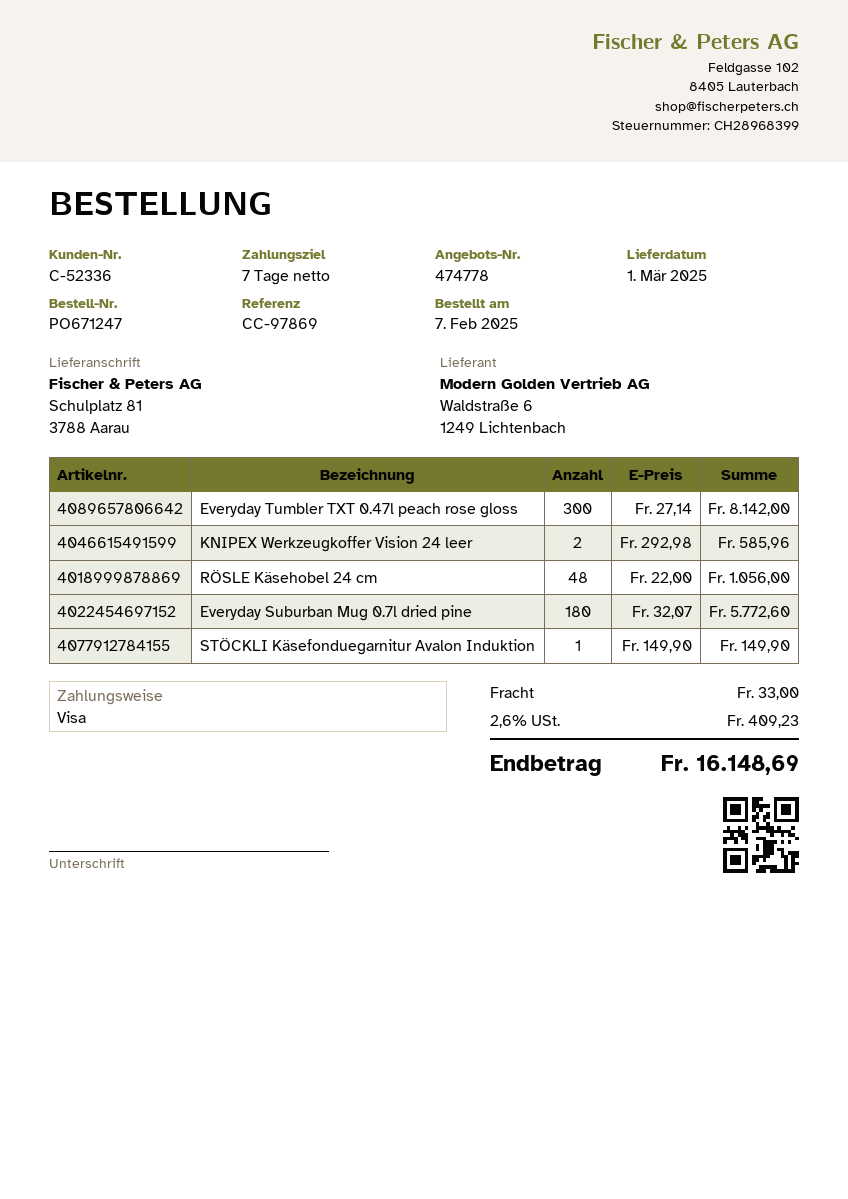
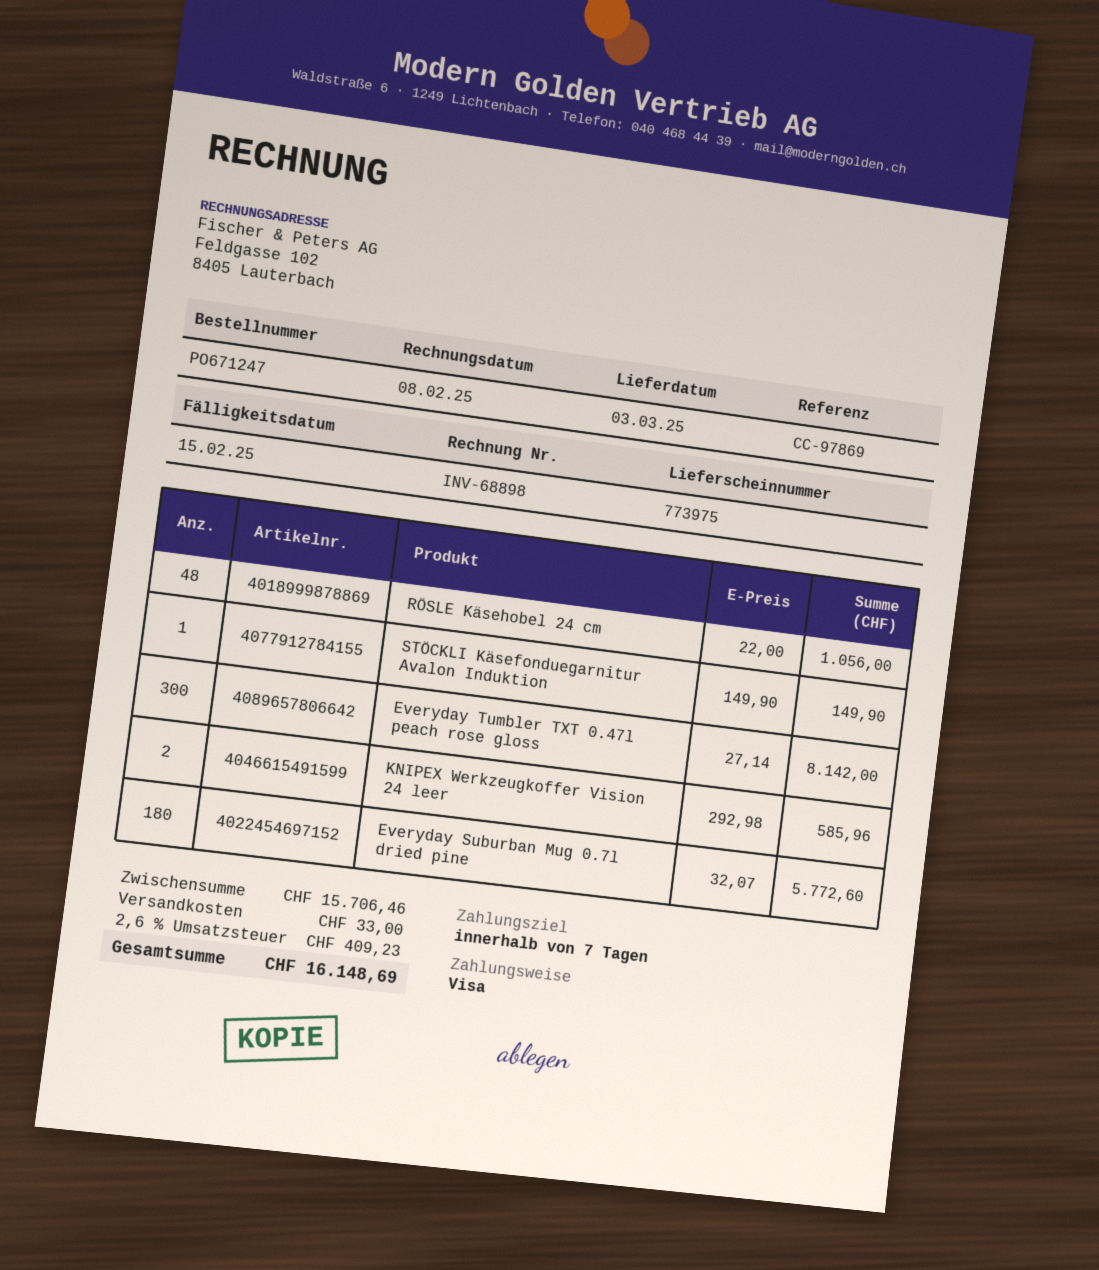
delivery date: 2025-03-01 -> 2025-03-03

